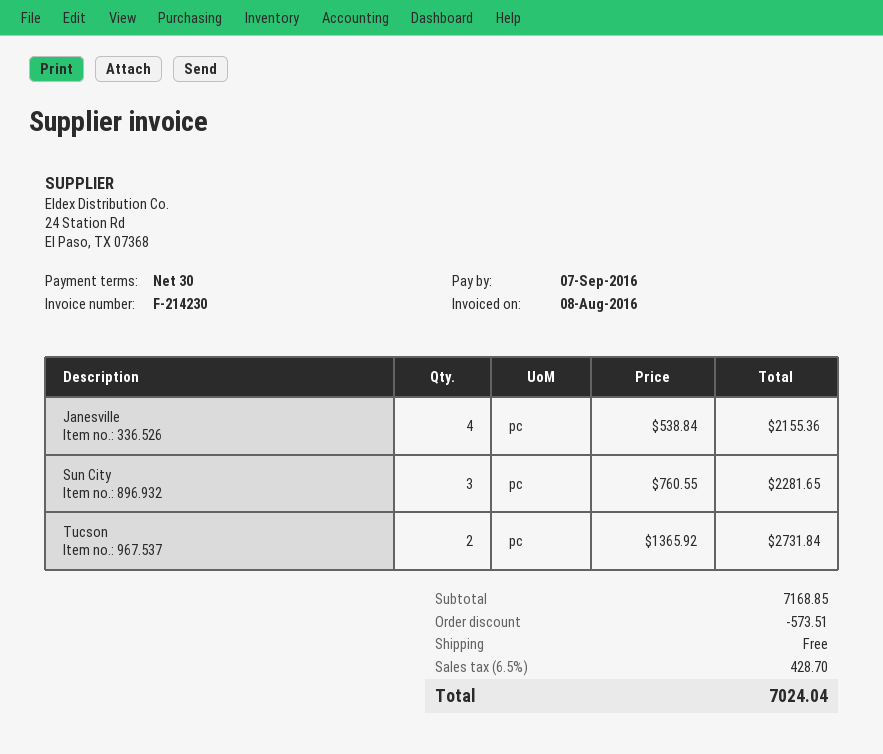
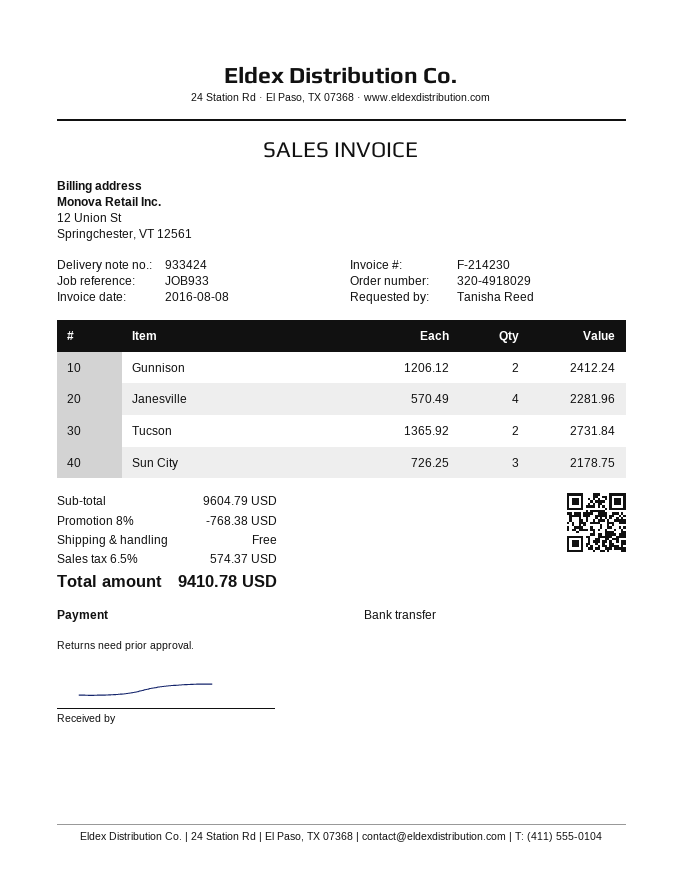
Janesville: 4 x 538.84 = 2155.36 -> 4 x 570.49 = 2281.96
Sun City: 3 x 760.55 = 2281.65 -> 3 x 726.25 = 2178.75
Gunnison: none -> 2 x 1206.12 = 2412.24
subtotal: 7168.85 -> 9604.79
discount: 573.51 -> 768.38
tax: 6.5% = 428.70 -> 6.5% = 574.37
total: 7024.04 -> 9410.78

